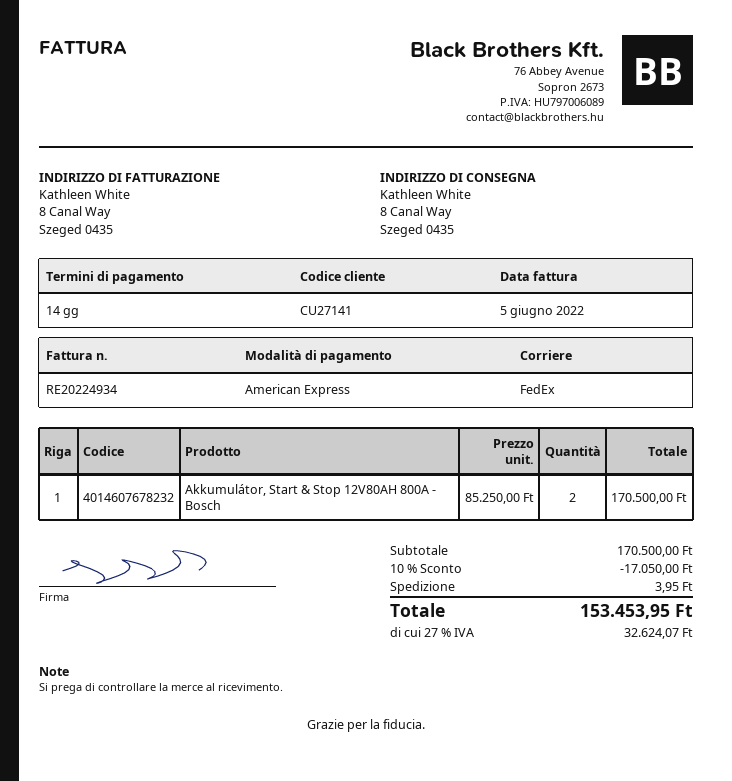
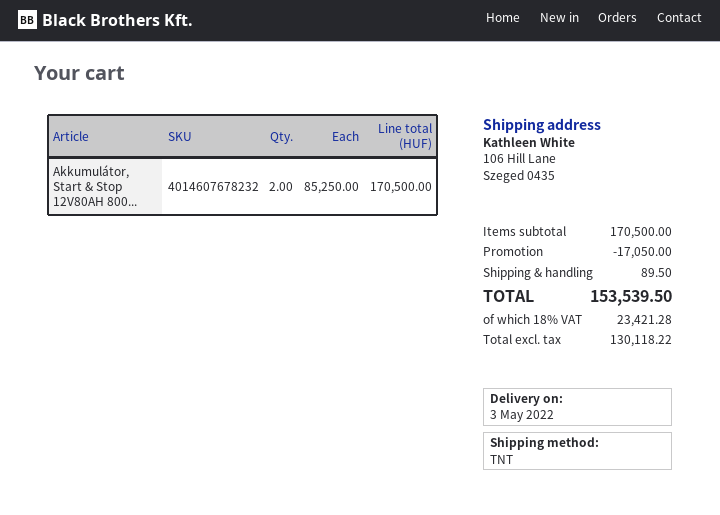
shipping method: FedEx -> TNT
ship to: 8 Canal Way, Szeged 0435 -> 106 Hill Lane, Szeged 0435
shipping: 3.95 -> 89.50
tax: 27% = 32624.07 -> 18% = 23421.28
total: 153453.95 -> 153539.50

